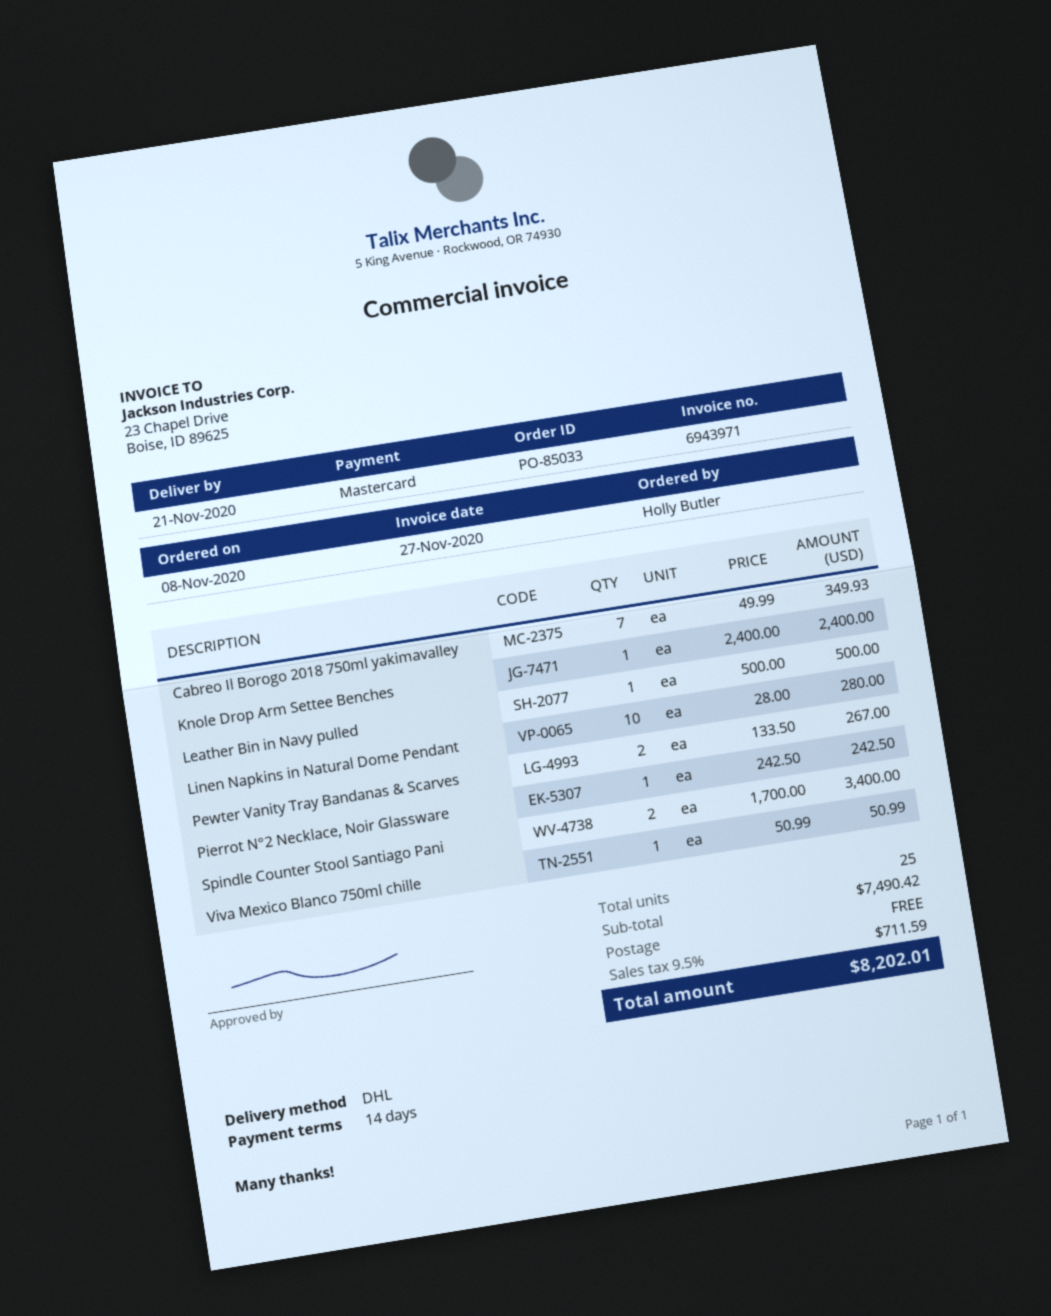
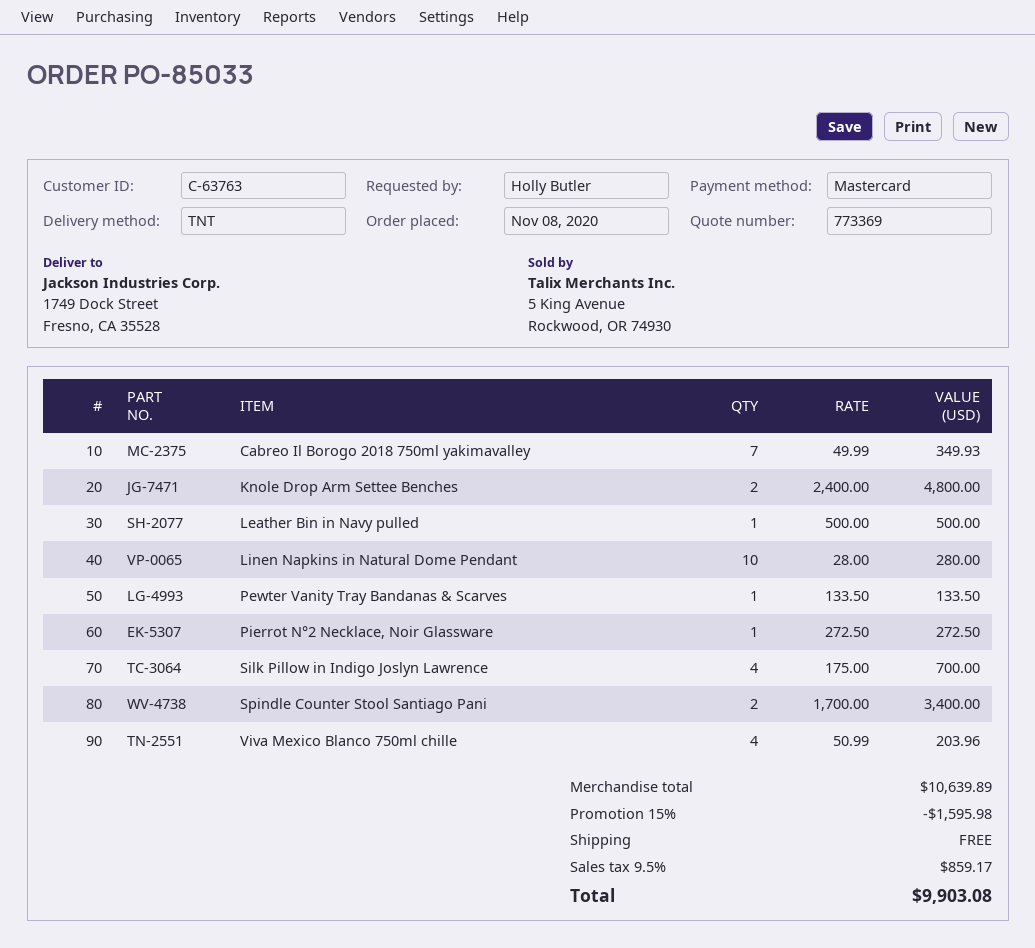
shipping method: DHL -> TNT
Knole Drop Arm Settee Benches: 1 x 2400.00 = 2400.00 -> 2 x 2400.00 = 4800.00
Pewter Vanity Tray Bandanas & Scarves: 2 x 133.50 = 267.00 -> 1 x 133.50 = 133.50
Pierrot N°2 Necklace, Noir Glassware: 1 x 242.50 = 242.50 -> 1 x 272.50 = 272.50
Viva Mexico Blanco 750ml chille: 1 x 50.99 = 50.99 -> 4 x 50.99 = 203.96
Silk Pillow in Indigo Joslyn Lawrence: none -> 4 x 175.00 = 700.00
subtotal: 7490.42 -> 10639.89
discount: none -> 15% = 1595.98
tax: 9.5% = 711.59 -> 9.5% = 859.17
total: 8202.01 -> 9903.08

